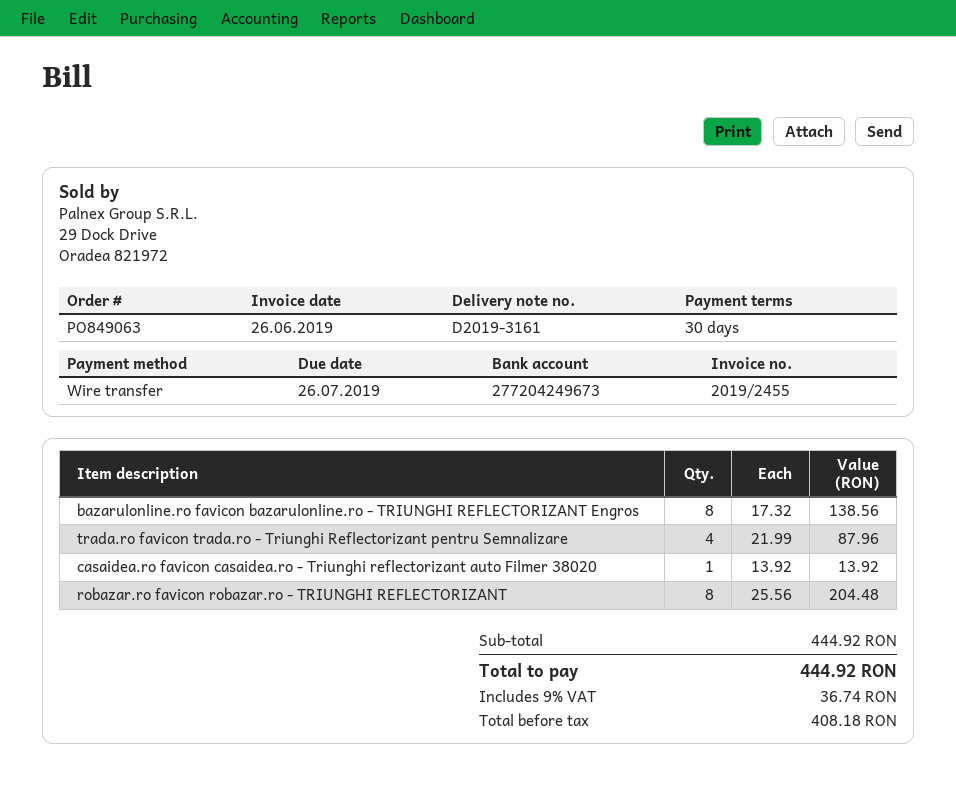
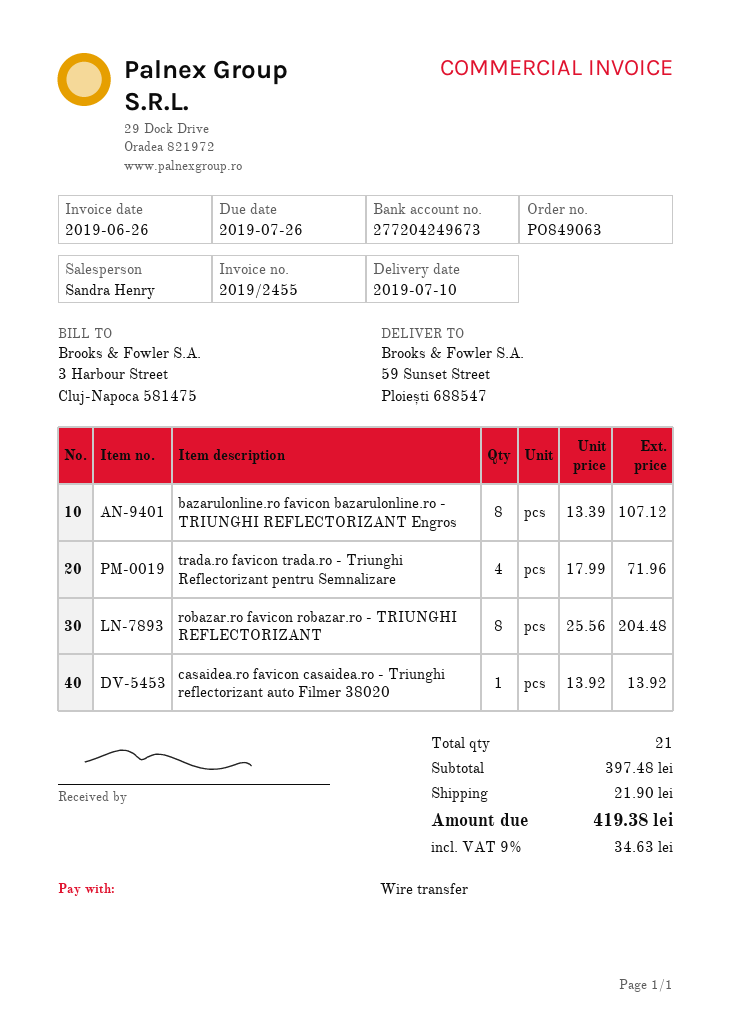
bazarulonline.ro favicon bazarulonline.ro - TRIUNGHI REFLECTORIZANT Engros: 8 x 17.32 = 138.56 -> 8 x 13.39 = 107.12
trada.ro favicon trada.ro - Triunghi Reflectorizant pentru Semnalizare: 4 x 21.99 = 87.96 -> 4 x 17.99 = 71.96
subtotal: 444.92 -> 397.48
shipping: none -> 21.90
tax: 9% = 36.74 -> 9% = 34.63
total: 444.92 -> 419.38

